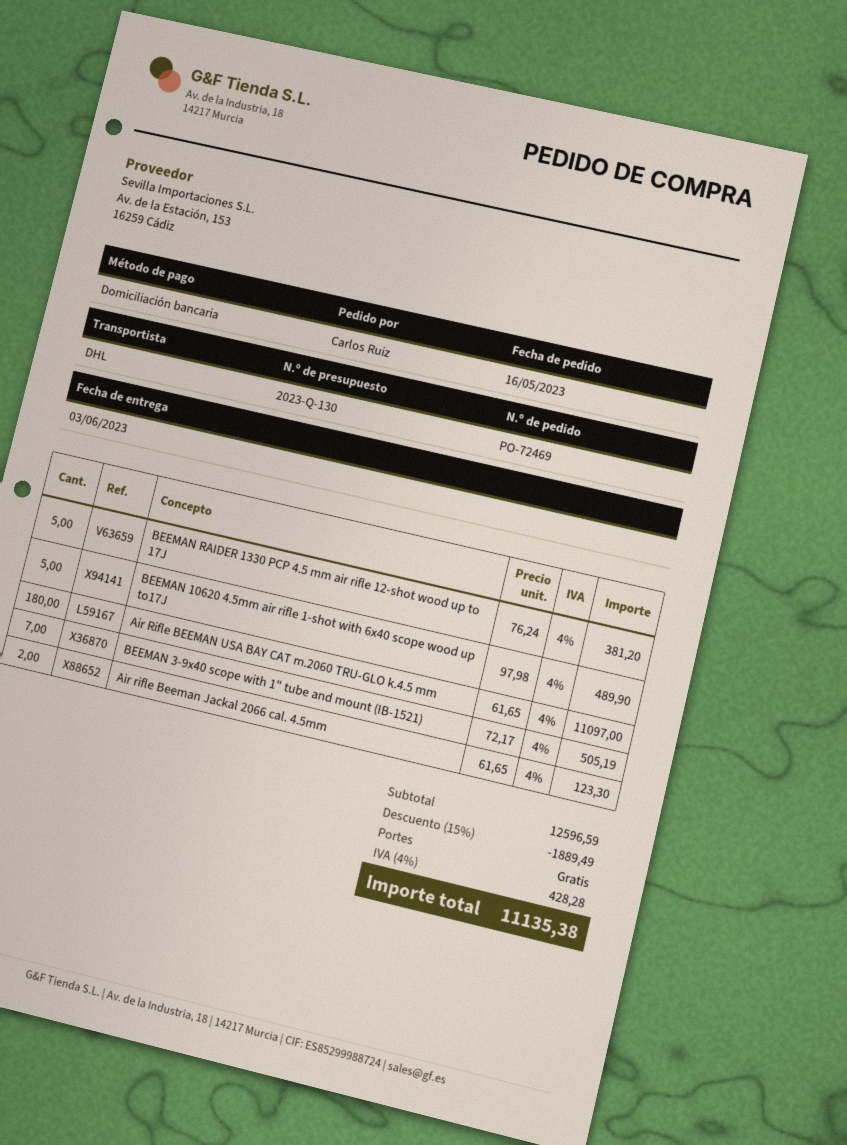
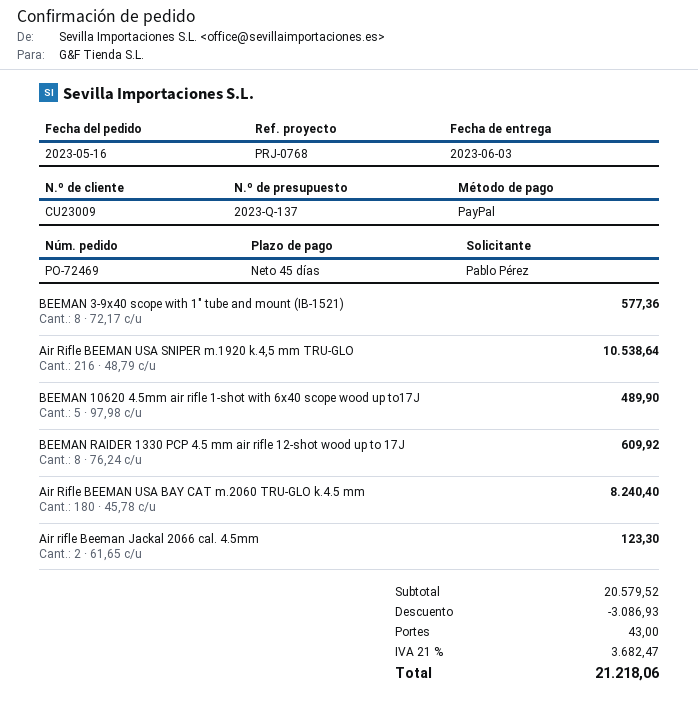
quote number: 2023-Q-130 -> 2023-Q-137
ordered by: Carlos Ruiz -> Pablo Pérez
payment method: direct debit -> PayPal
BEEMAN RAIDER 1330 PCP 4.5 mm air rifle 12-shot wood up to 17J: 5 x 76.24 = 381.20 -> 8 x 76.24 = 609.92
Air Rifle BEEMAN USA BAY CAT m.2060 TRU-GLO k.4.5 mm: 180 x 61.65 = 11097.00 -> 180 x 45.78 = 8240.40
BEEMAN 3-9x40 scope with 1" tube and mount (IB-1521): 7 x 72.17 = 505.19 -> 8 x 72.17 = 577.36
Air Rifle BEEMAN USA SNIPER m.1920 k.4,5 mm TRU-GLO: none -> 216 x 48.79 = 10538.64
subtotal: 12596.59 -> 20579.52
discount: 1889.49 -> 3086.93
shipping: 0.00 -> 43.00
tax: 4% = 428.28 -> 21% = 3682.47
total: 11135.38 -> 21218.06

